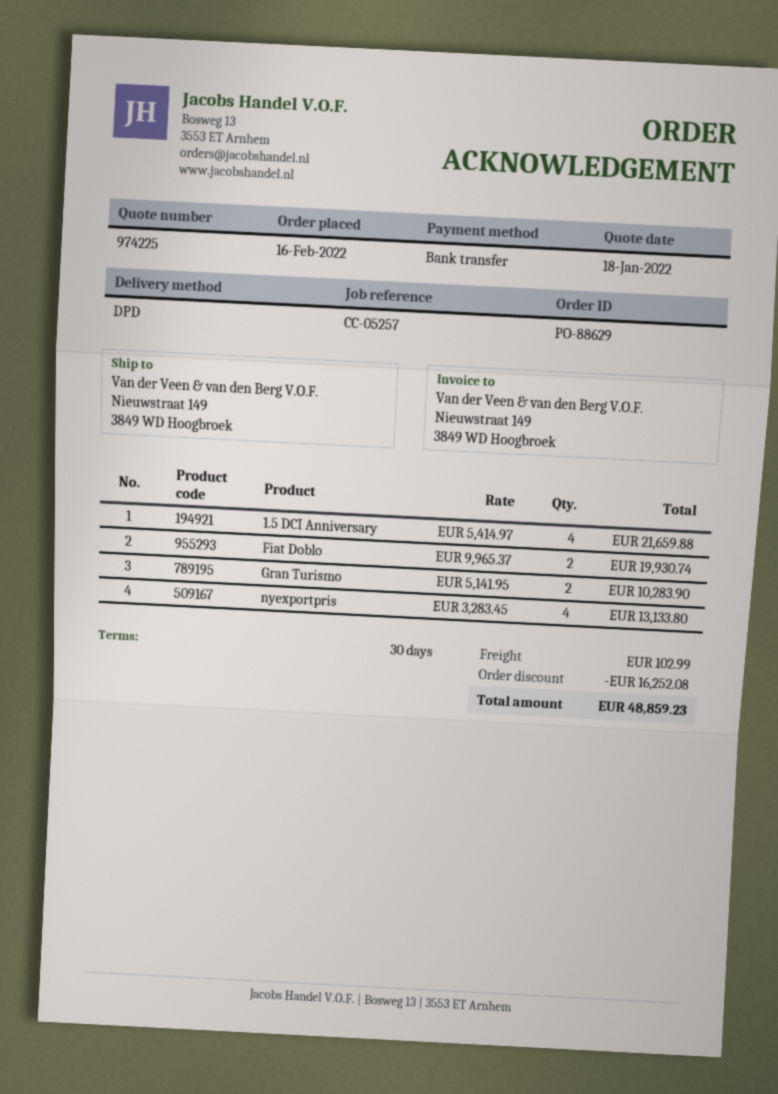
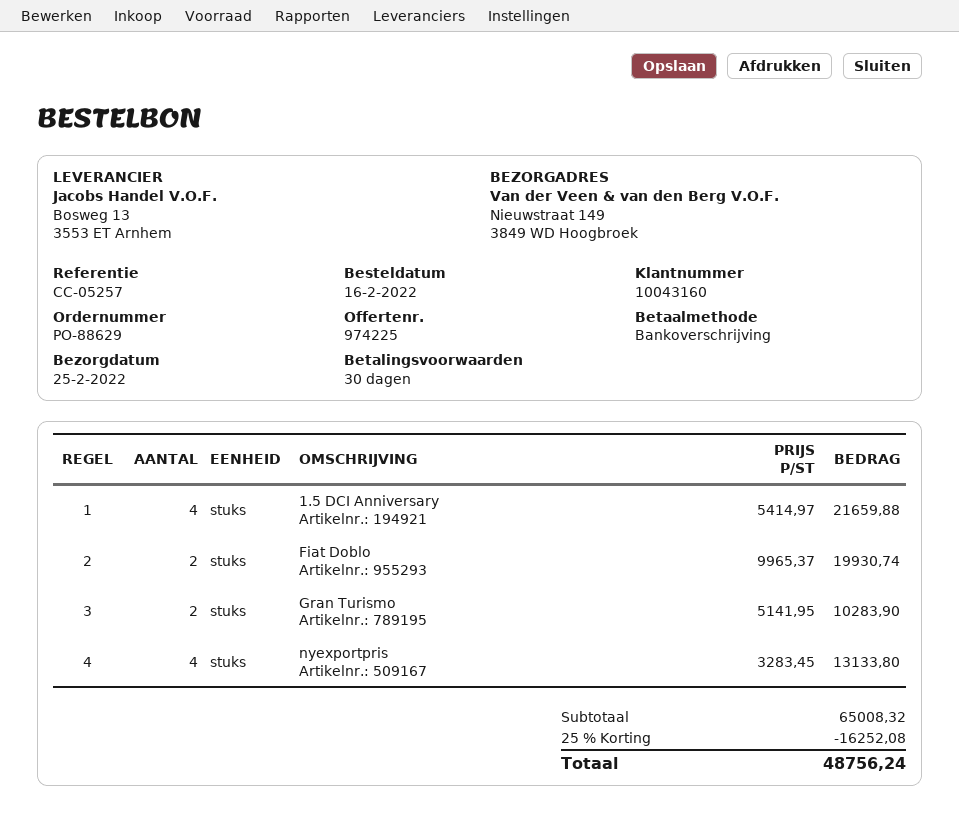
shipping: 102.99 -> none
total: 48859.23 -> 48756.24

